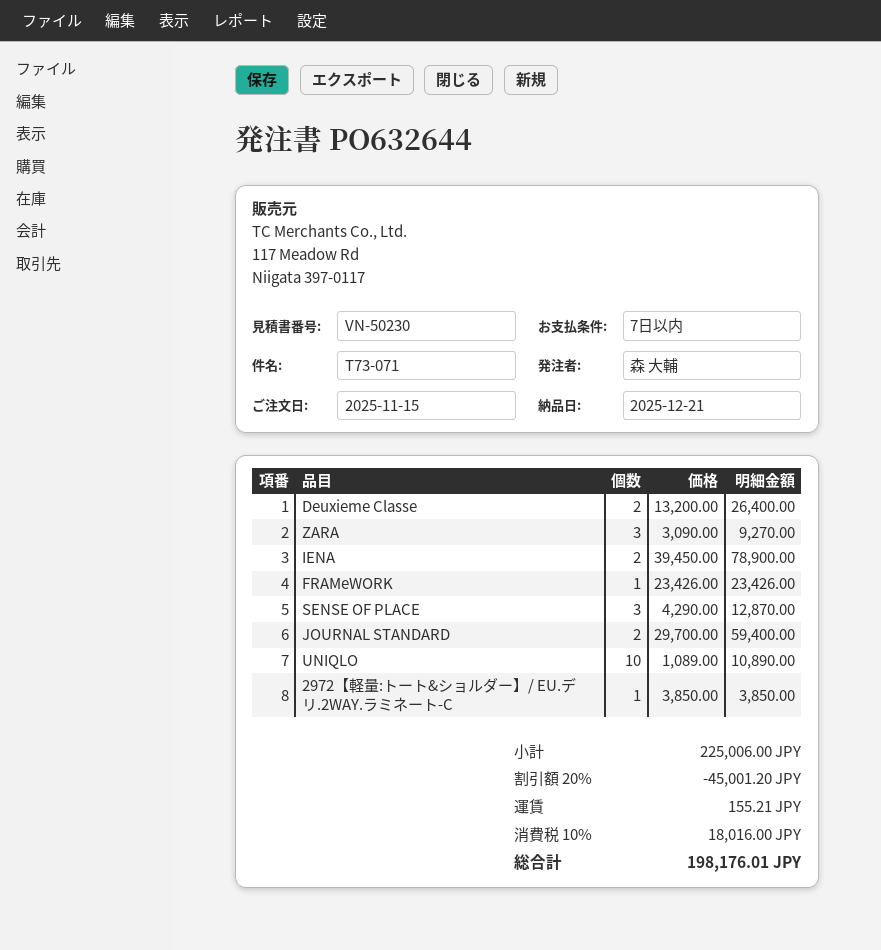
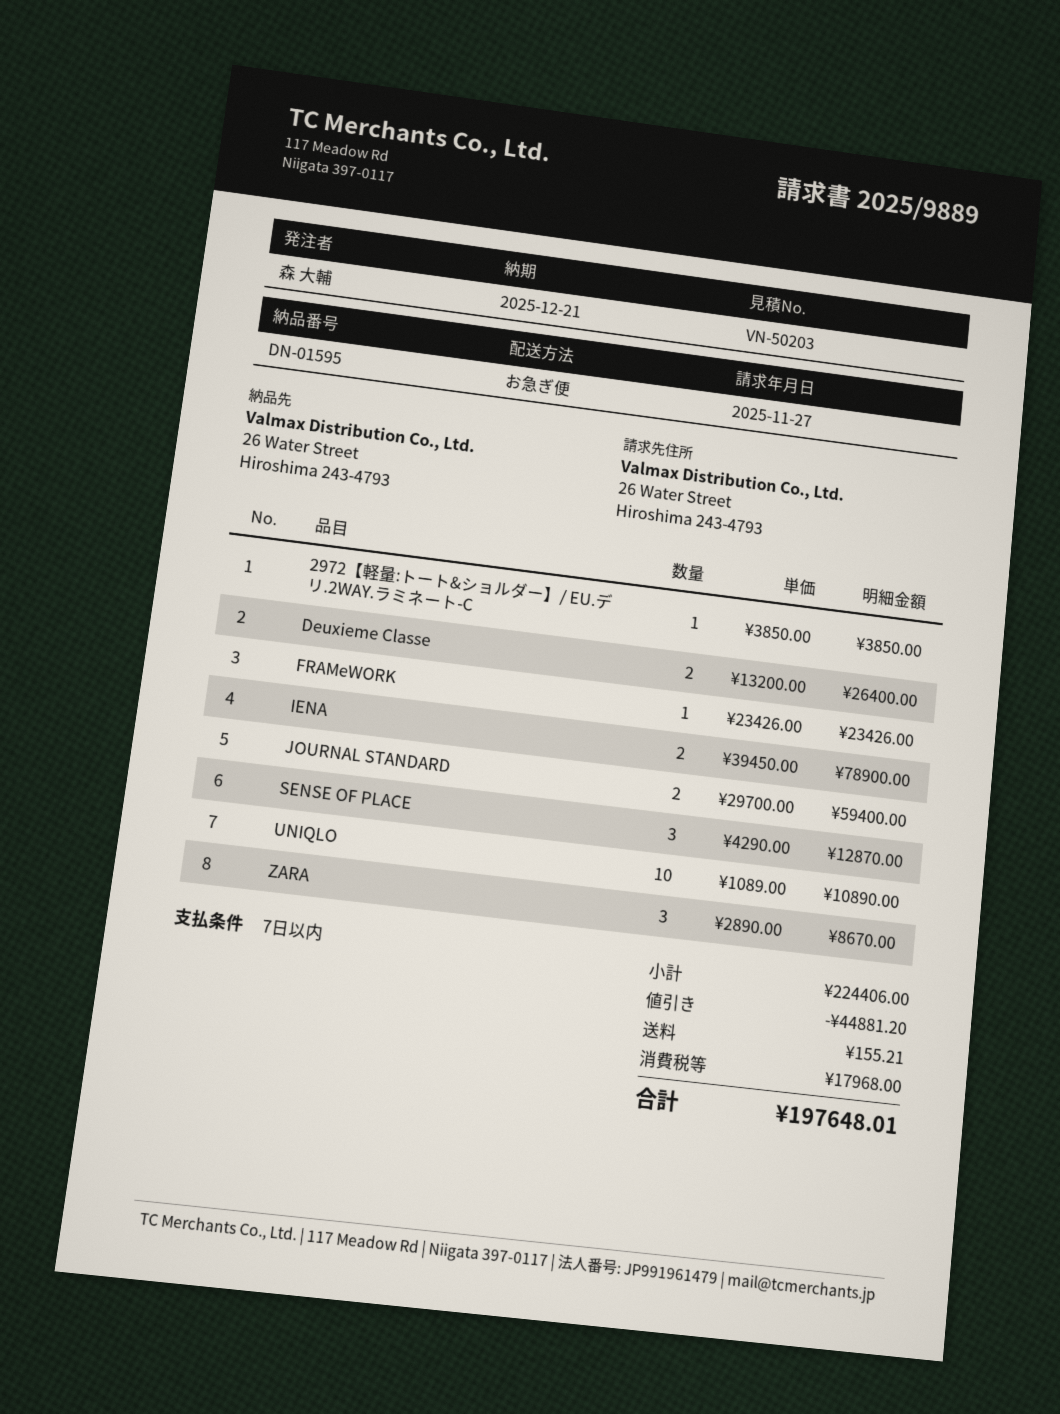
quote number: VN-50230 -> VN-50203
ZARA: 3 x 3090.00 = 9270.00 -> 3 x 2890.00 = 8670.00
subtotal: 225006.00 -> 224406.00
discount: 45001.20 -> 44881.20
tax: 18016.00 -> 17968.00
total: 198176.01 -> 197648.01

